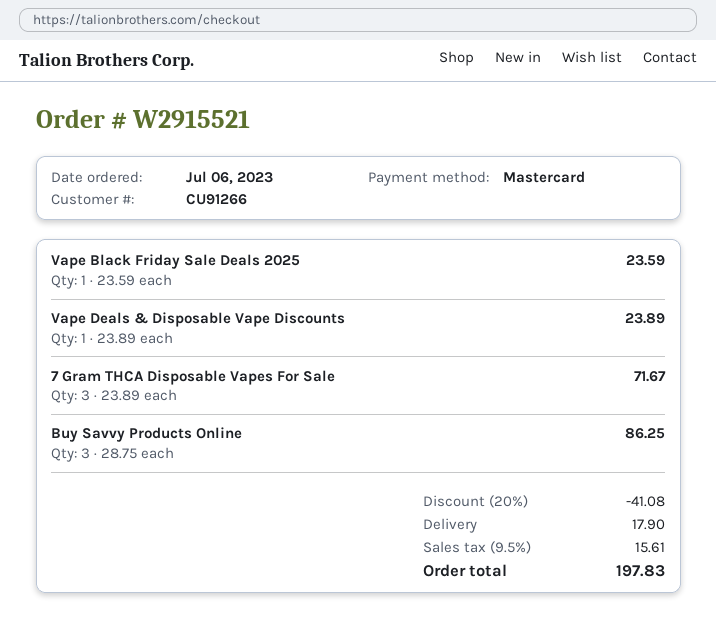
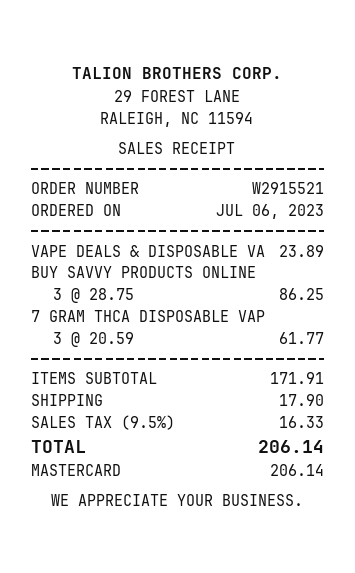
Vape Black Friday Sale Deals 2025: 1 x 23.59 = 23.59 -> none
7 Gram THCA Disposable Vapes For Sale: 3 x 23.89 = 71.67 -> 3 x 20.59 = 61.77
discount: 20% = 41.08 -> none
tax: 9.5% = 15.61 -> 9.5% = 16.33
total: 197.83 -> 206.14

